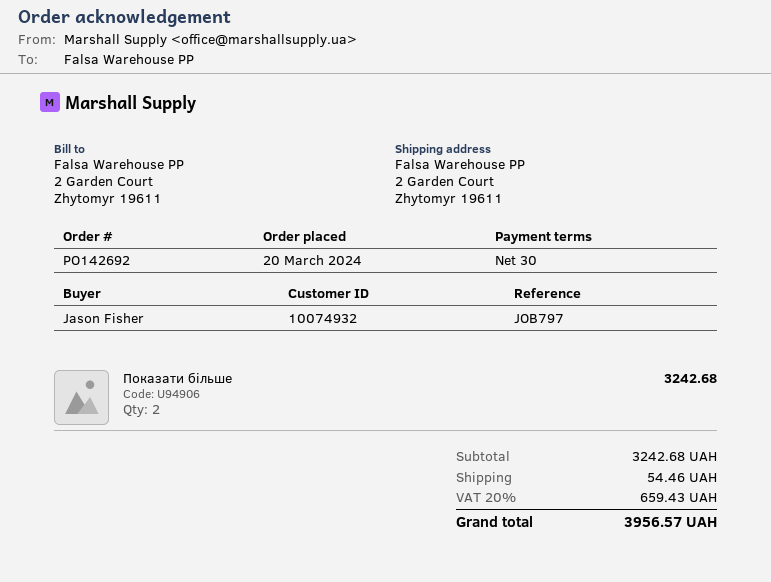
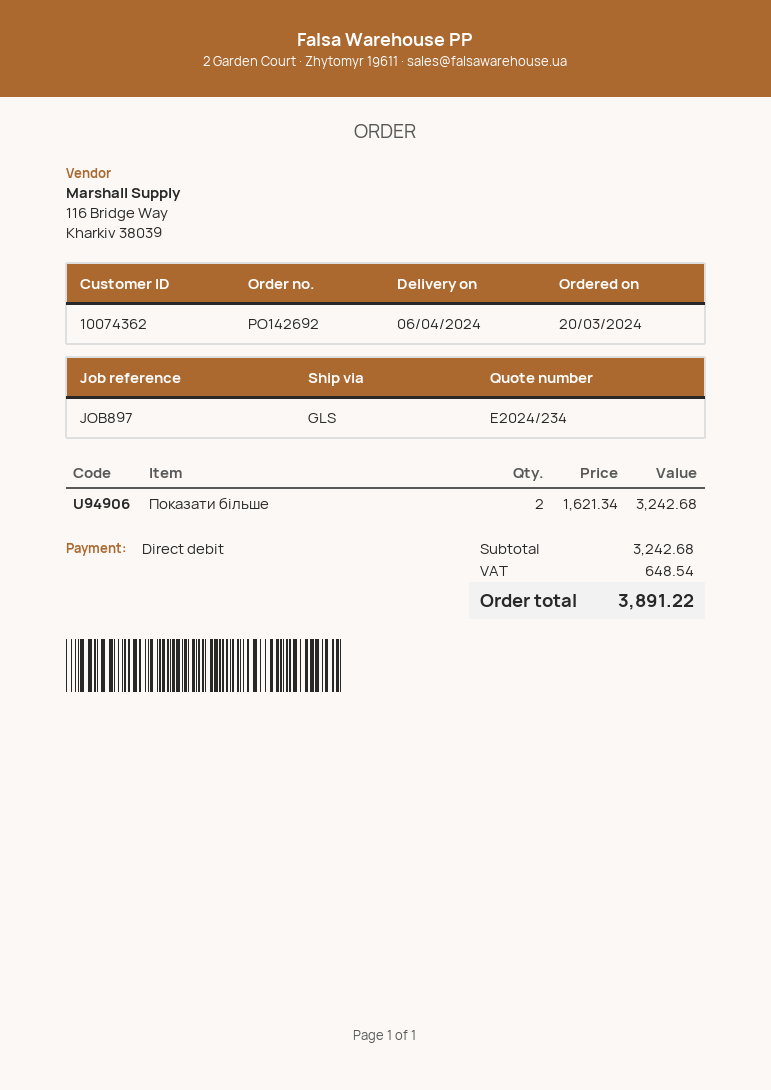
customer number: 10074932 -> 10074362
reference: JOB797 -> JOB897
shipping: 54.46 -> none
tax: 659.43 -> 648.54
total: 3956.57 -> 3891.22

